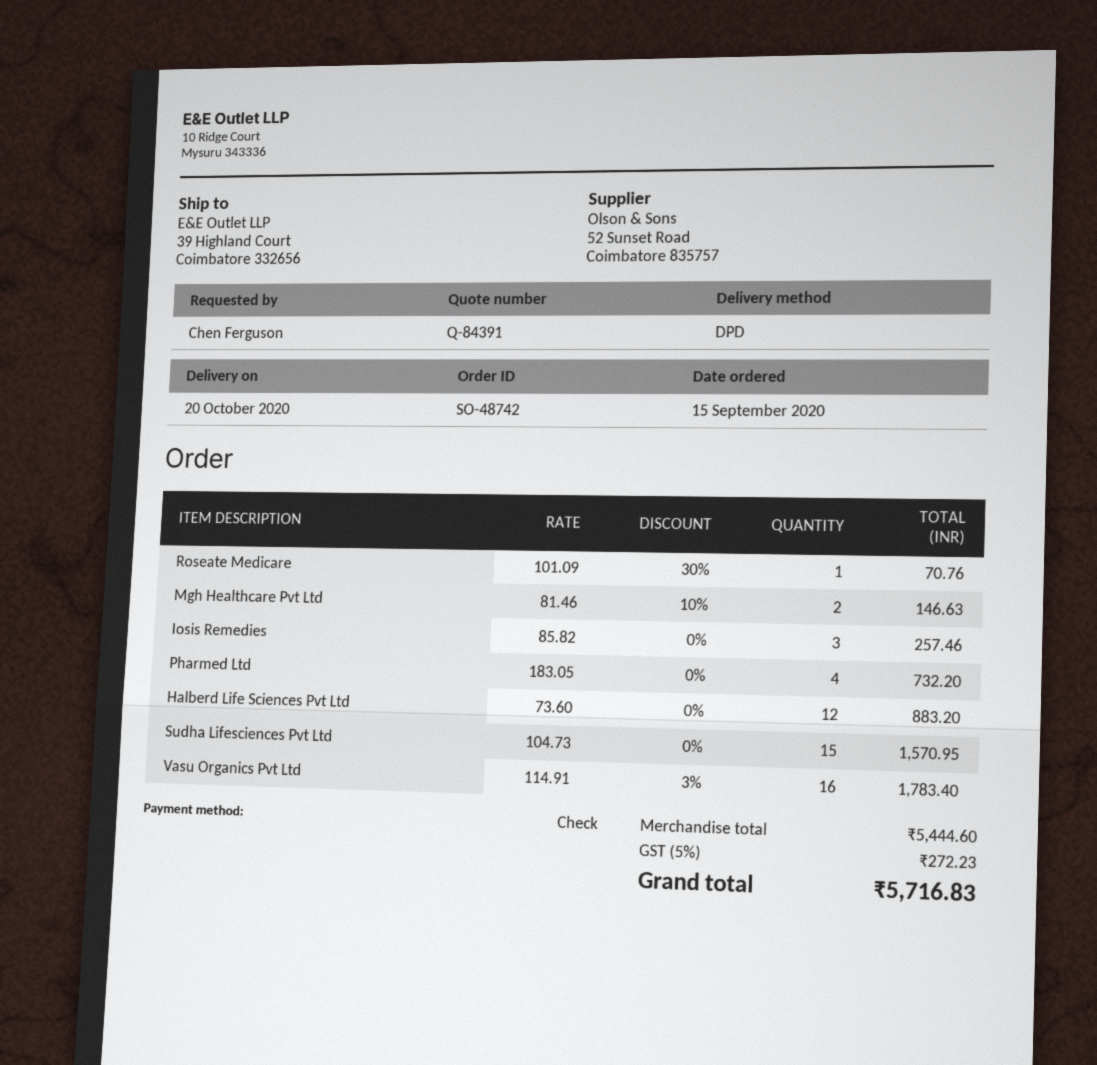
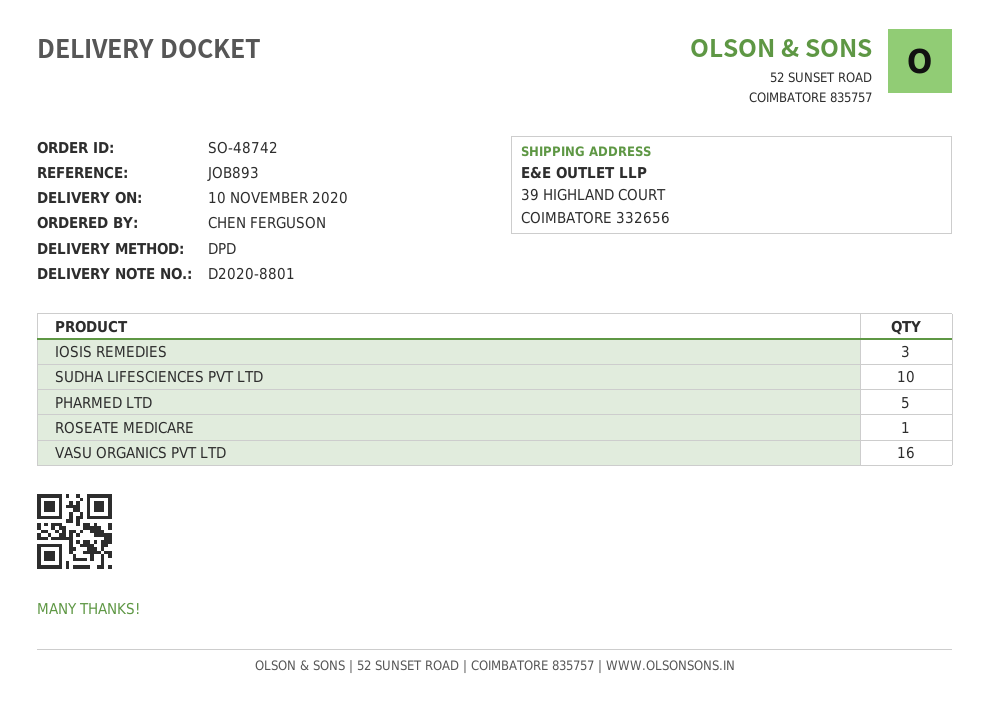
delivery date: 2020-10-20 -> 2020-11-10
Mgh Healthcare Pvt Ltd: 2 -> none
Pharmed Ltd: 4 -> 5
Halberd Life Sciences Pvt Ltd: 12 -> none
Sudha Lifesciences Pvt Ltd: 15 -> 10

